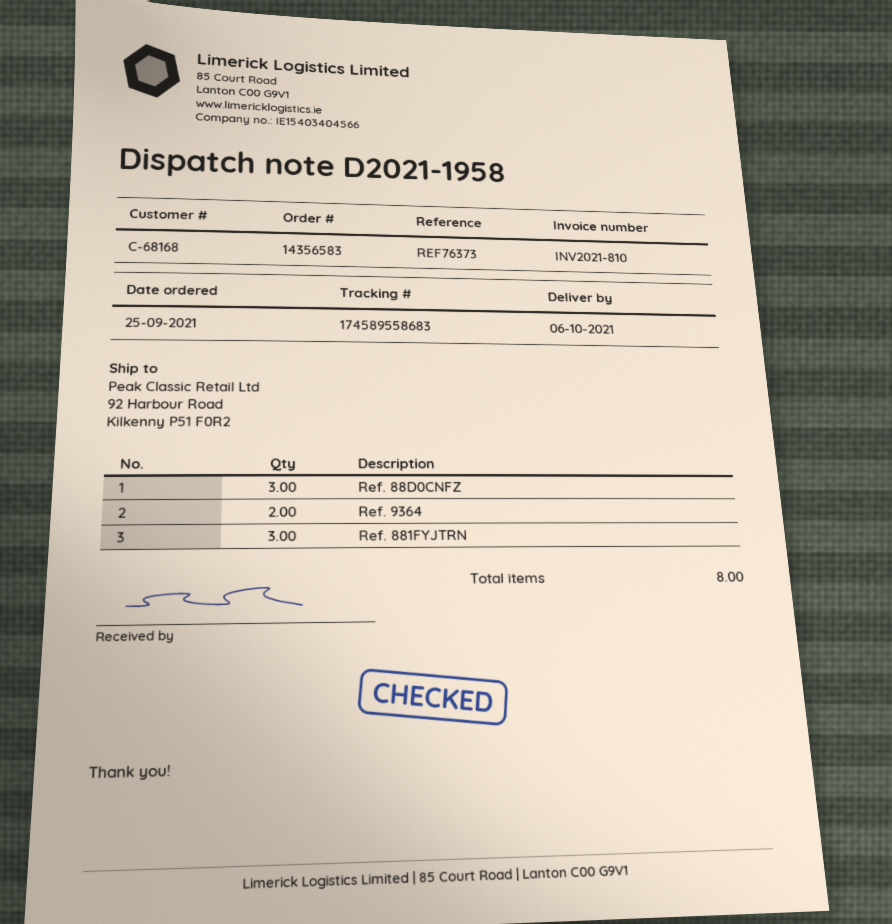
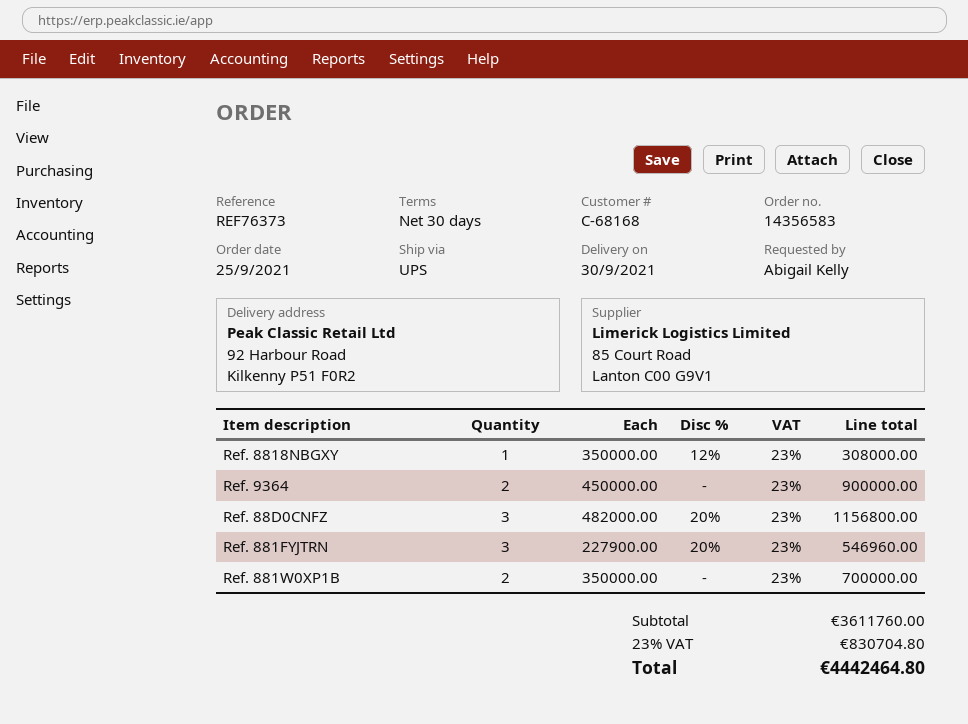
delivery date: 2021-10-06 -> 2021-09-30
Ref. 8818NBGXY: none -> 1
Ref. 881W0XP1B: none -> 2

